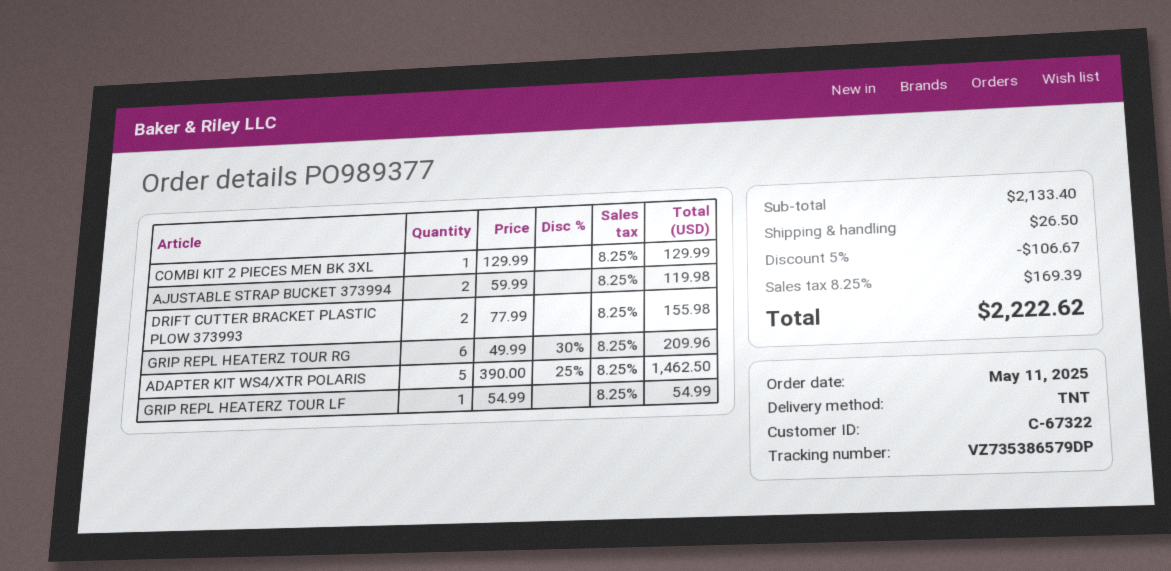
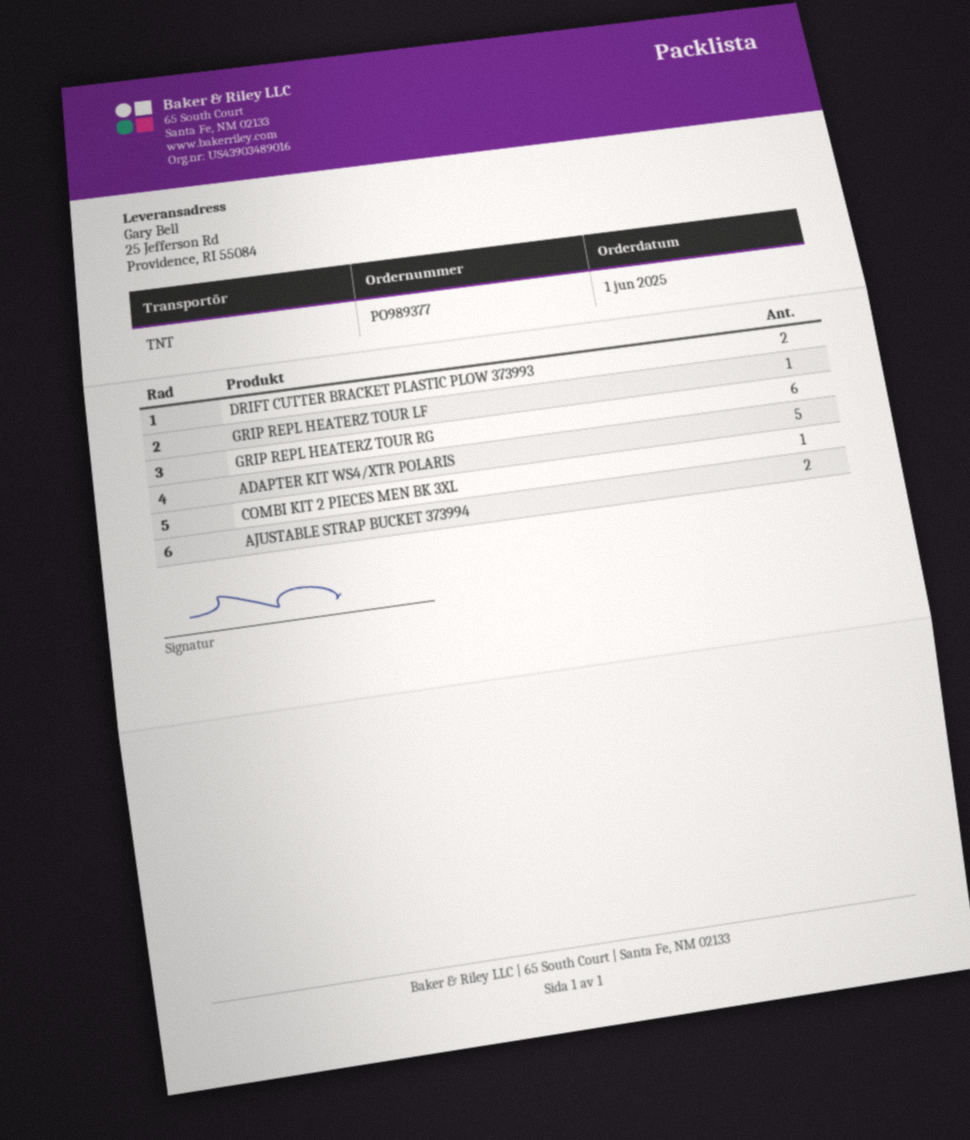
order date: 2025-05-11 -> 2025-06-01

